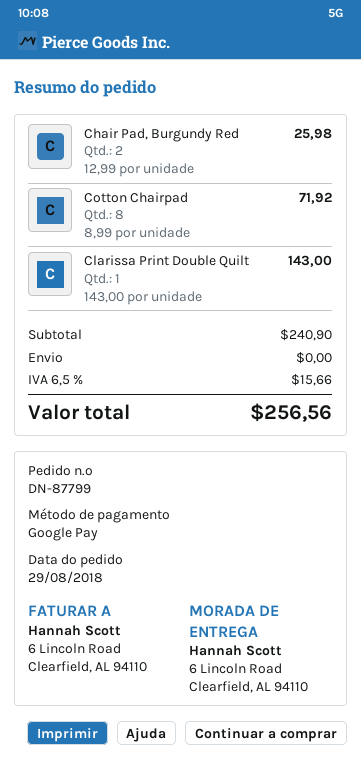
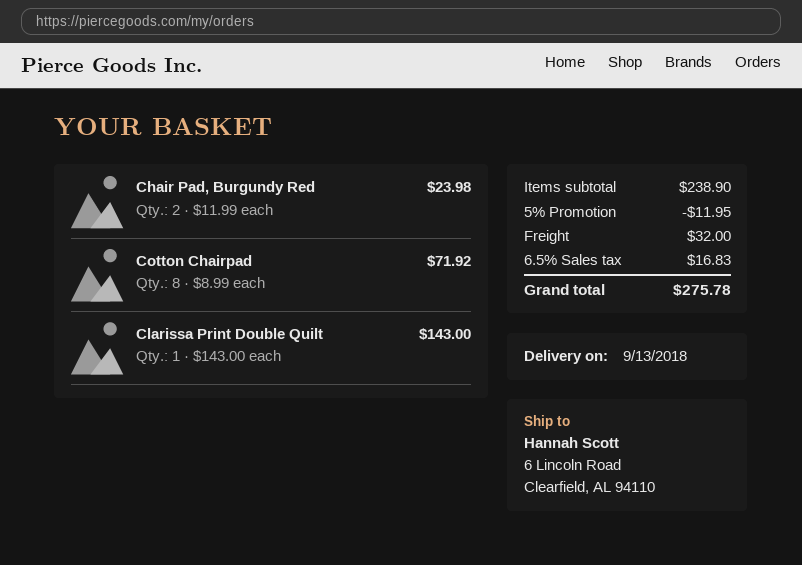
Chair Pad, Burgundy Red: 2 x 12.99 = 25.98 -> 2 x 11.99 = 23.98
subtotal: 240.90 -> 238.90
discount: none -> 5% = 11.95
shipping: 0.00 -> 32.00
tax: 6.5% = 15.66 -> 6.5% = 16.83
total: 256.56 -> 275.78

